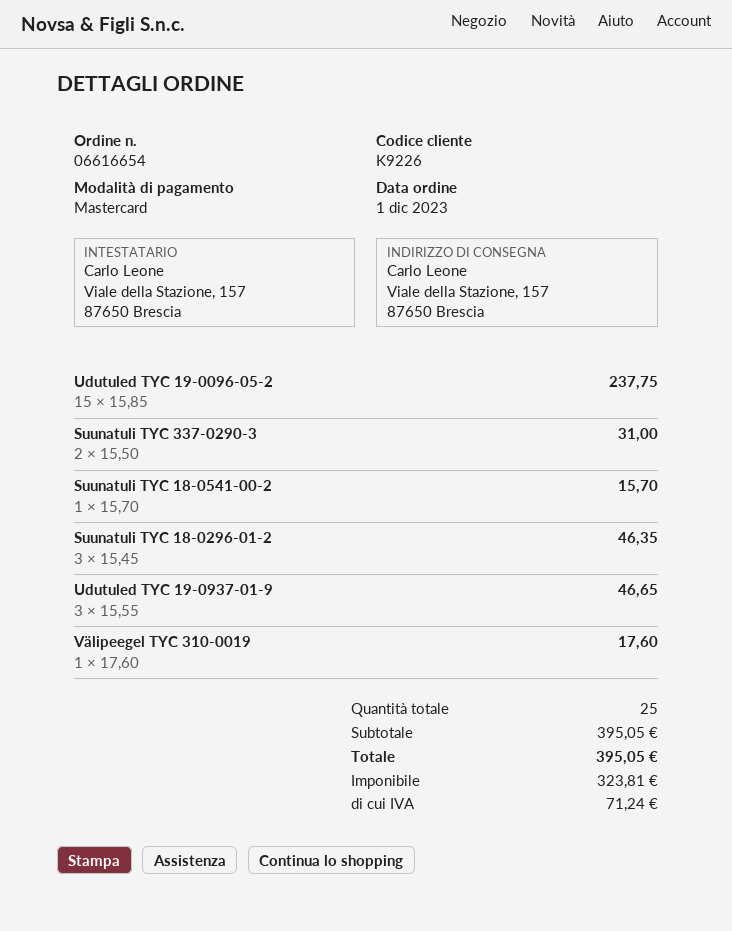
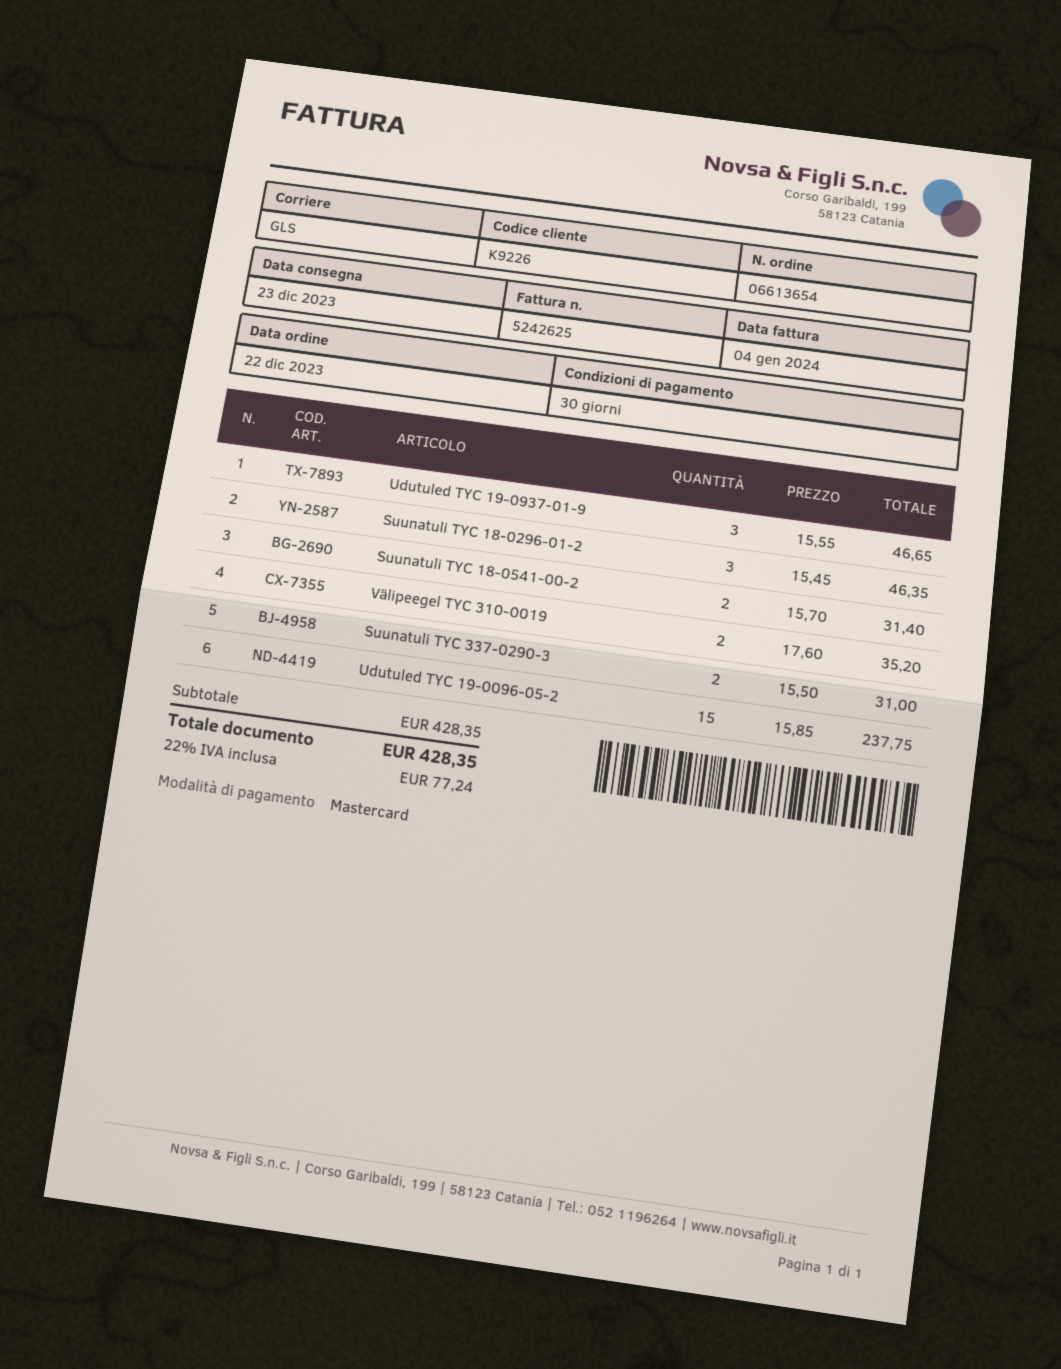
order number: 06616654 -> 06613654
order date: 2023-12-01 -> 2023-12-22
Suunatuli TYC 18-0541-00-2: 1 x 15.70 = 15.70 -> 2 x 15.70 = 31.40
Välipeegel TYC 310-0019: 1 x 17.60 = 17.60 -> 2 x 17.60 = 35.20
subtotal: 395.05 -> 428.35
tax: 71.24 -> 77.24
total: 395.05 -> 428.35

